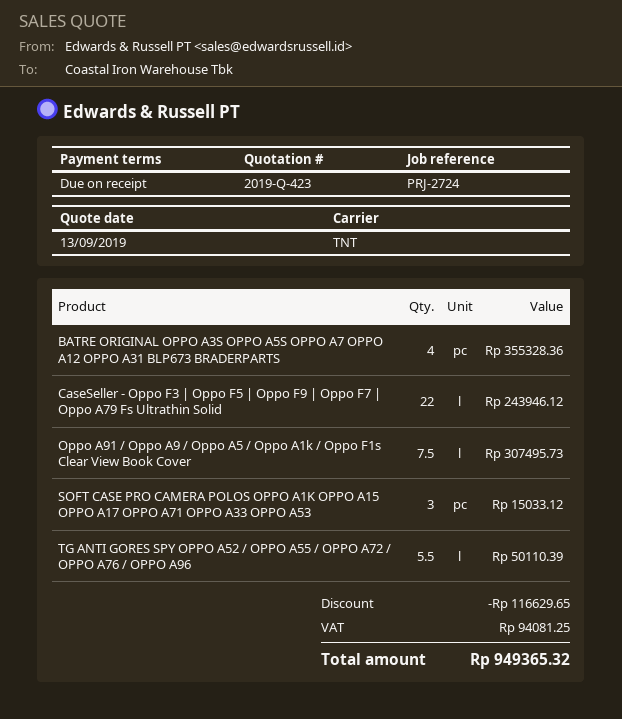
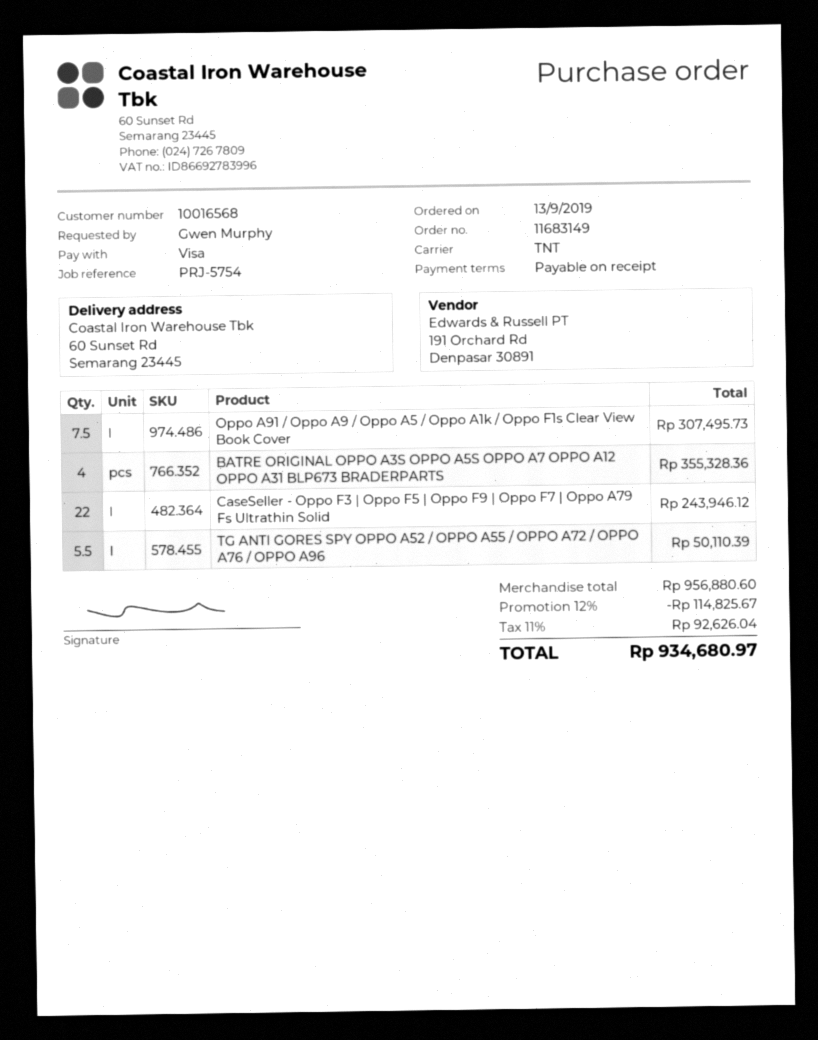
reference: PRJ-2724 -> PRJ-5754
SOFT CASE PRO CAMERA POLOS OPPO A1K OPPO A15 OPPO A17 OPPO A71 OPPO A33 OPPO A53: 3 for 15033.12 -> none
discount: 116629.65 -> 114825.67
tax: 94081.25 -> 92626.04
total: 949365.32 -> 934680.97

